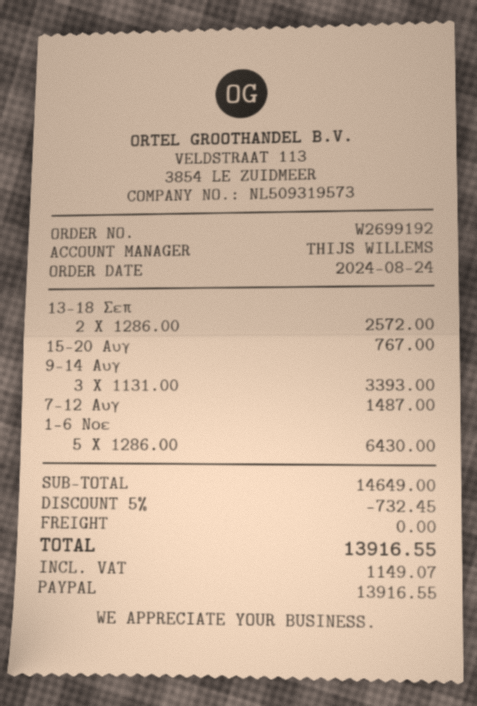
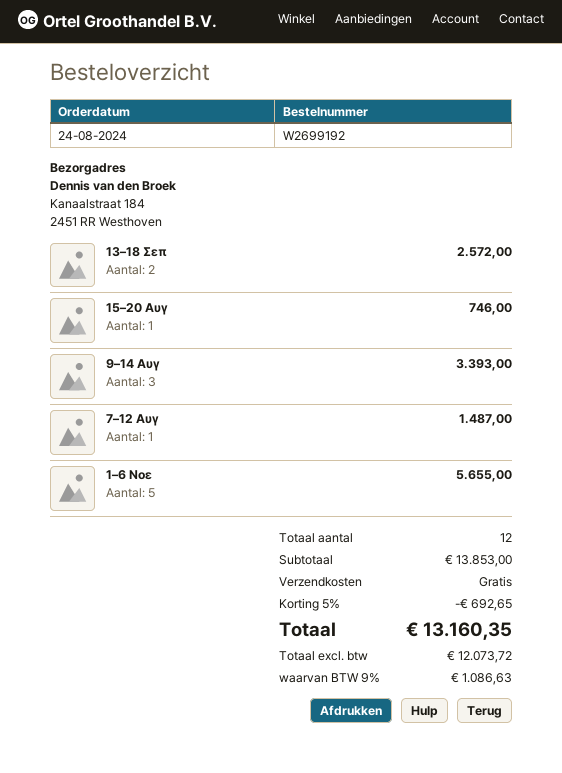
15–20 Αυγ: 1 for 767.00 -> 1 for 746.00
1–6 Νοε: 5 for 6430.00 -> 5 for 5655.00
subtotal: 14649.00 -> 13853.00
discount: 5% = 732.45 -> 5% = 692.65
tax: 1149.07 -> 1086.63
total: 13916.55 -> 13160.35

